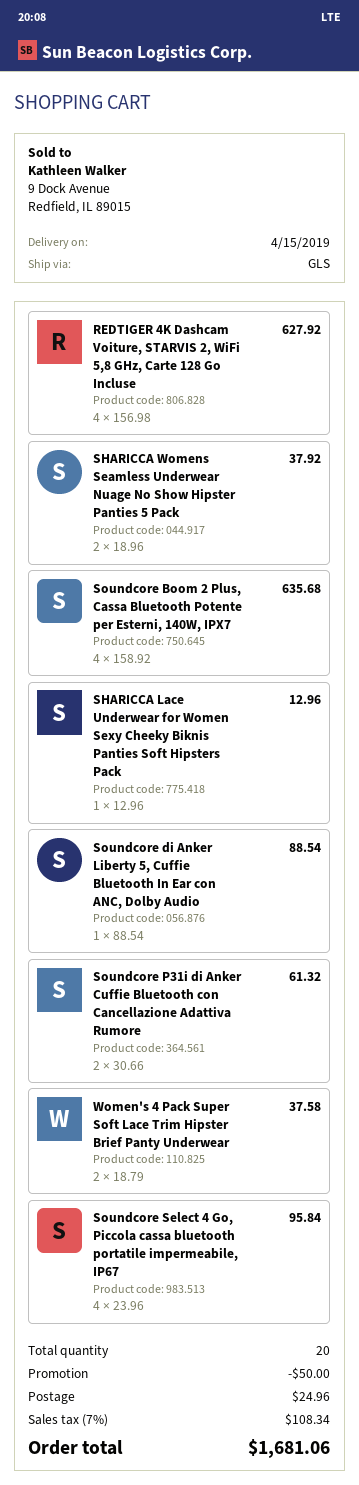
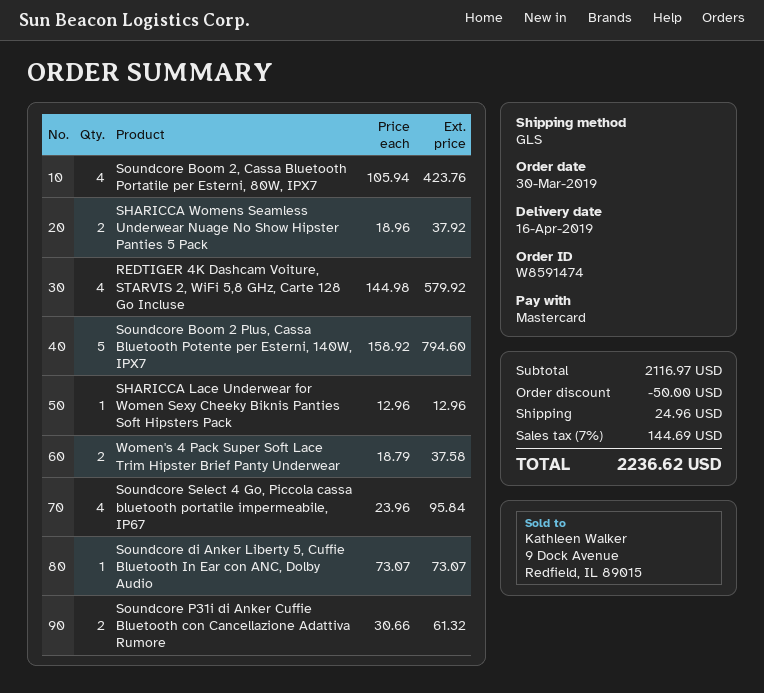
delivery date: 2019-04-15 -> 2019-04-16
REDTIGER 4K Dashcam Voiture, STARVIS 2, WiFi 5,8 GHz, Carte 128 Go Incluse: 4 x 156.98 = 627.92 -> 4 x 144.98 = 579.92
Soundcore Boom 2 Plus, Cassa Bluetooth Potente per Esterni, 140W, IPX7: 4 x 158.92 = 635.68 -> 5 x 158.92 = 794.60
Soundcore di Anker Liberty 5, Cuffie Bluetooth In Ear con ANC, Dolby Audio: 1 x 88.54 = 88.54 -> 1 x 73.07 = 73.07
Soundcore Boom 2, Cassa Bluetooth Portatile per Esterni, 80W, IPX7: none -> 4 x 105.94 = 423.76
tax: 7% = 108.34 -> 7% = 144.69
total: 1681.06 -> 2236.62

